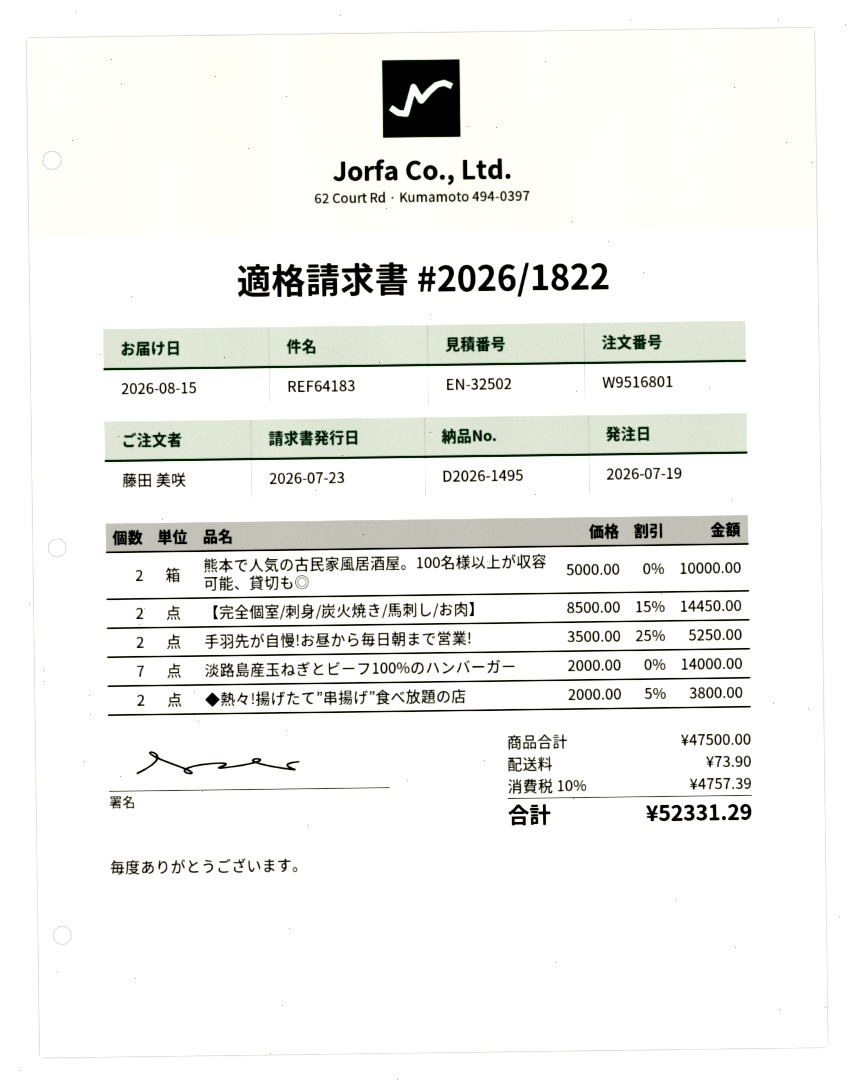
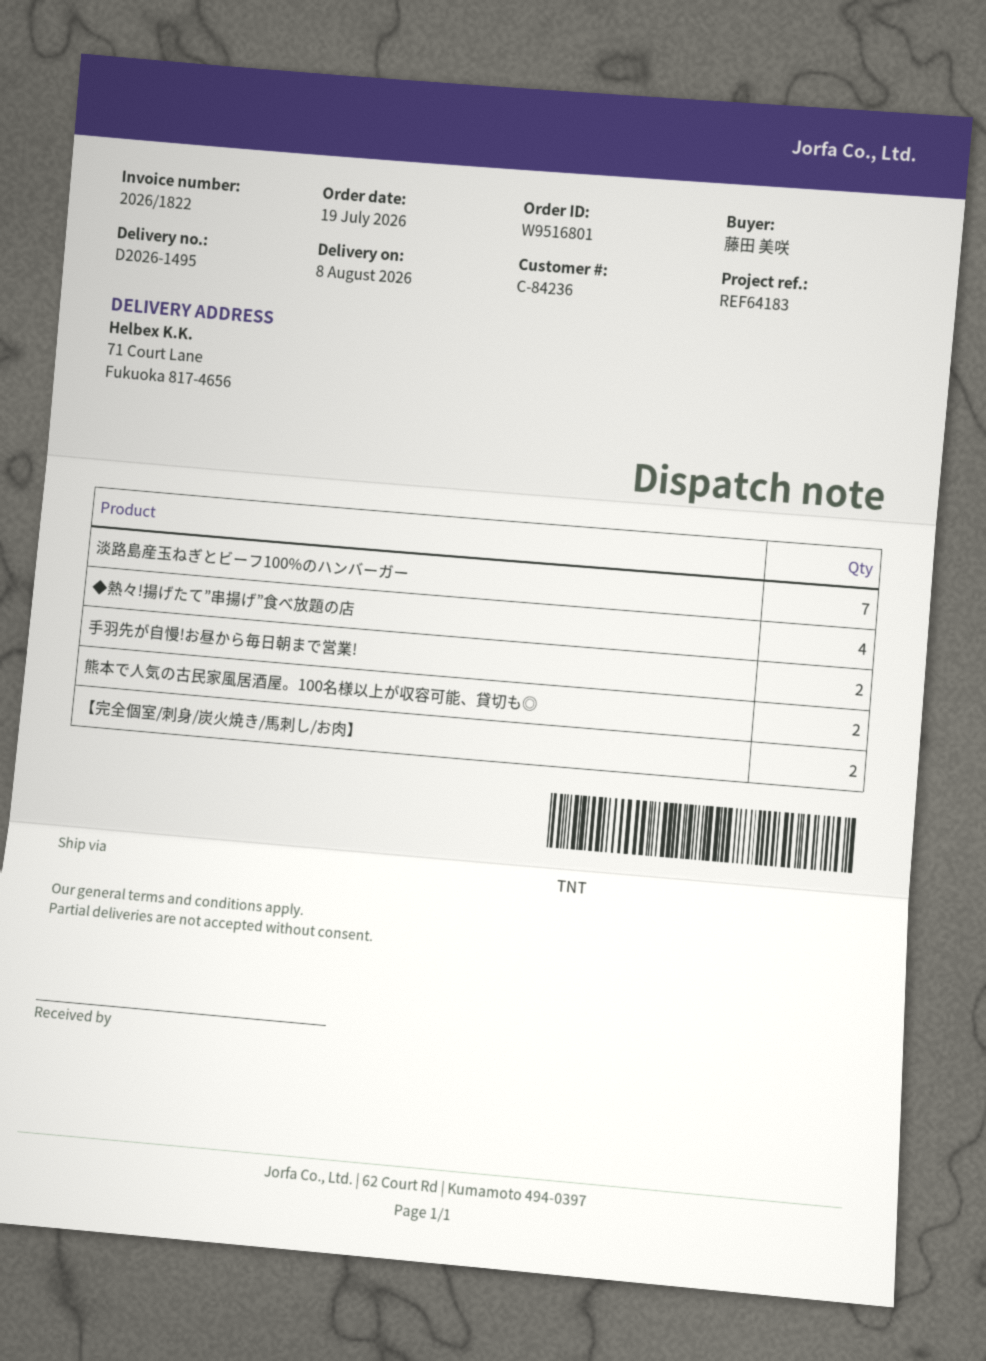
delivery date: 2026-08-15 -> 2026-08-08
◆熱々!揚げたて”串揚げ”食べ放題の店: 2 -> 4

